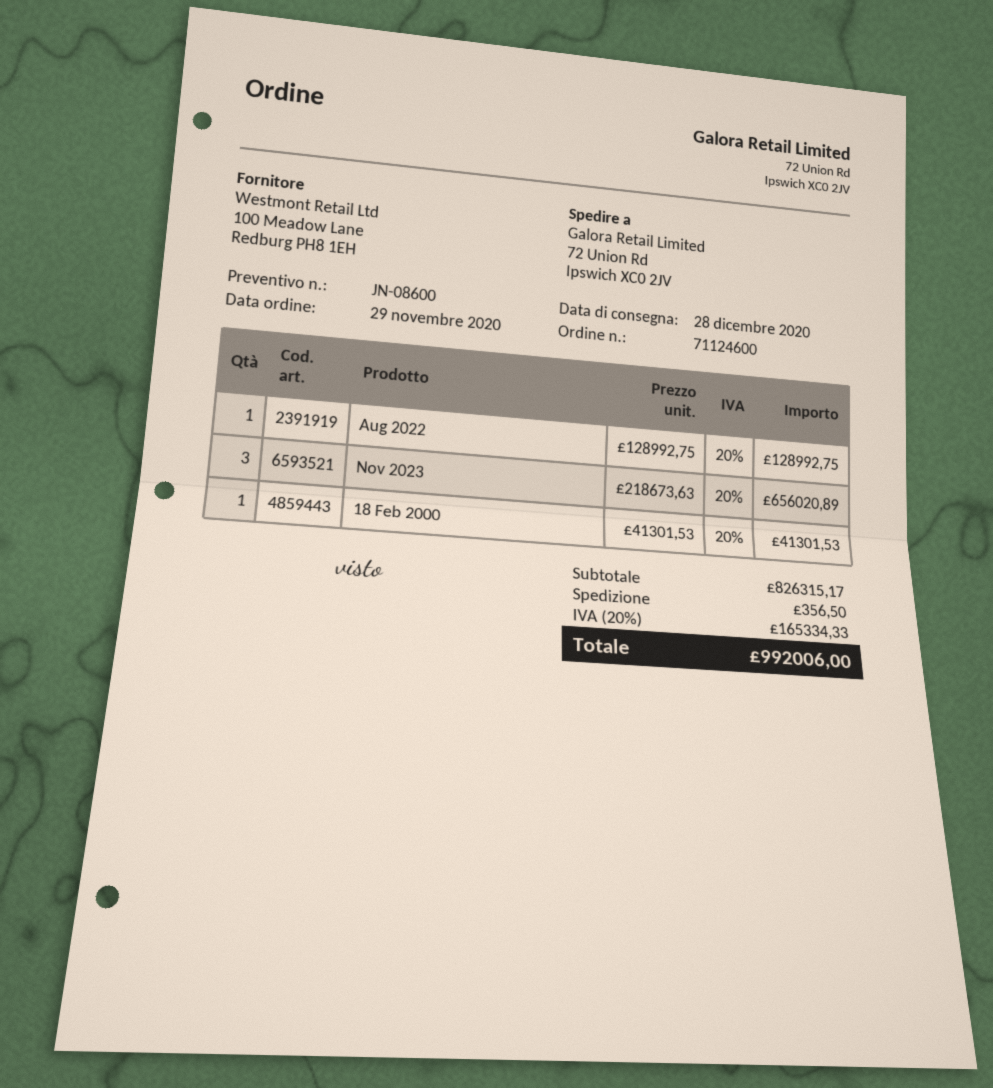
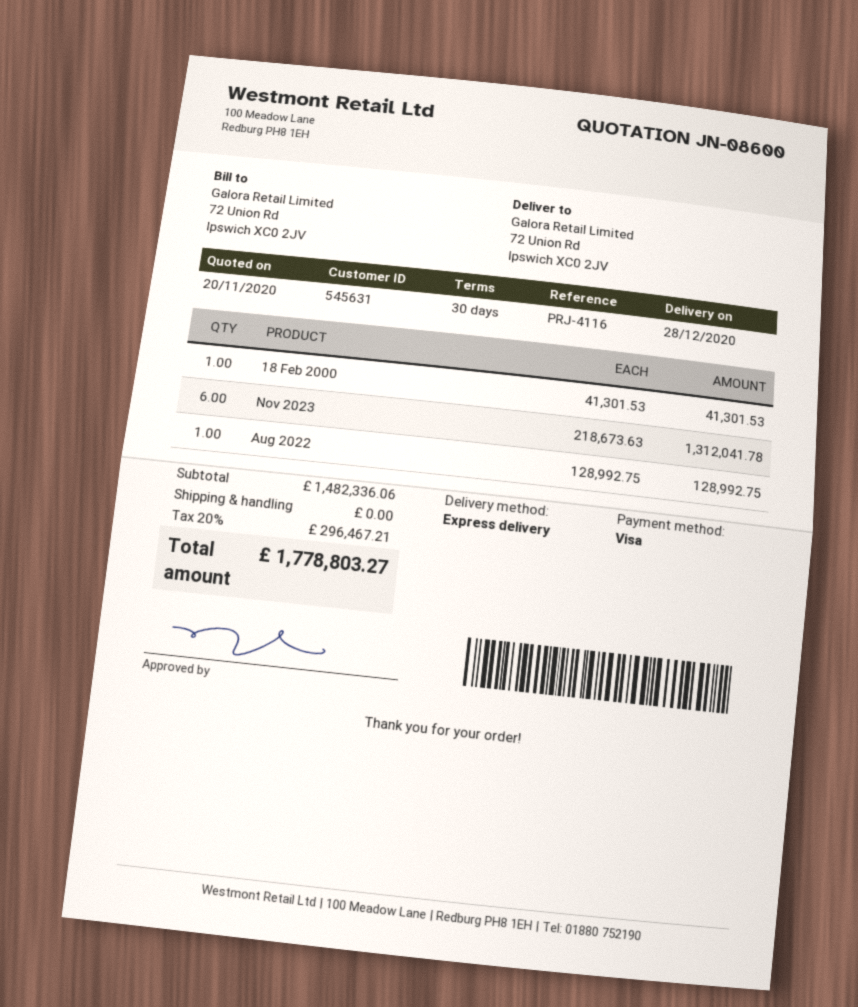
Nov 2023: 3 x 218673.63 = 656020.89 -> 6 x 218673.63 = 1312041.78
subtotal: 826315.17 -> 1482336.06
shipping: 356.50 -> 0.00
tax: 20% = 165334.33 -> 20% = 296467.21
total: 992006.00 -> 1778803.27

